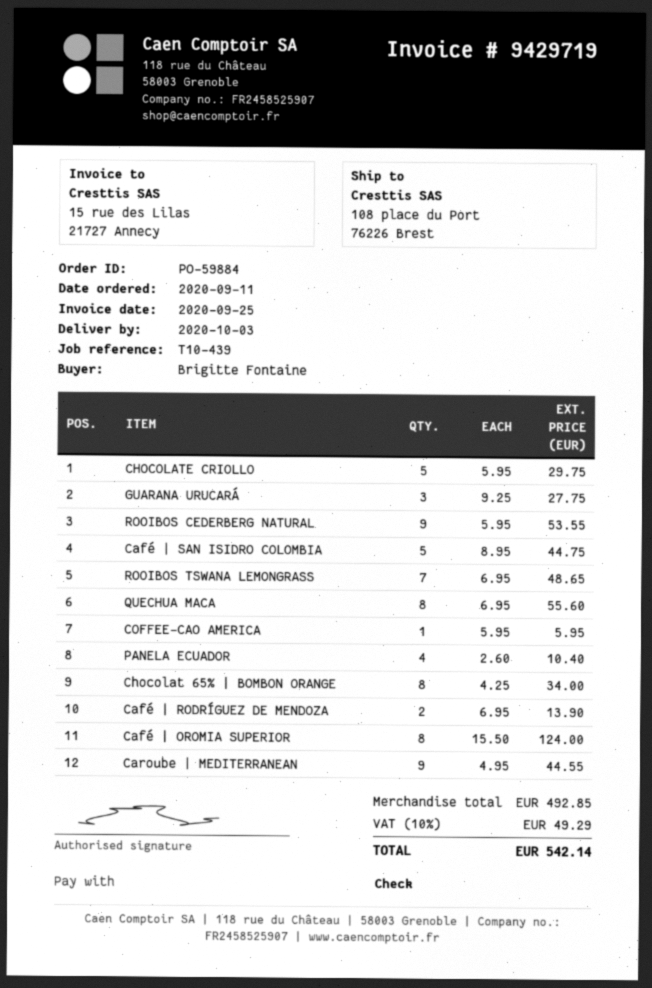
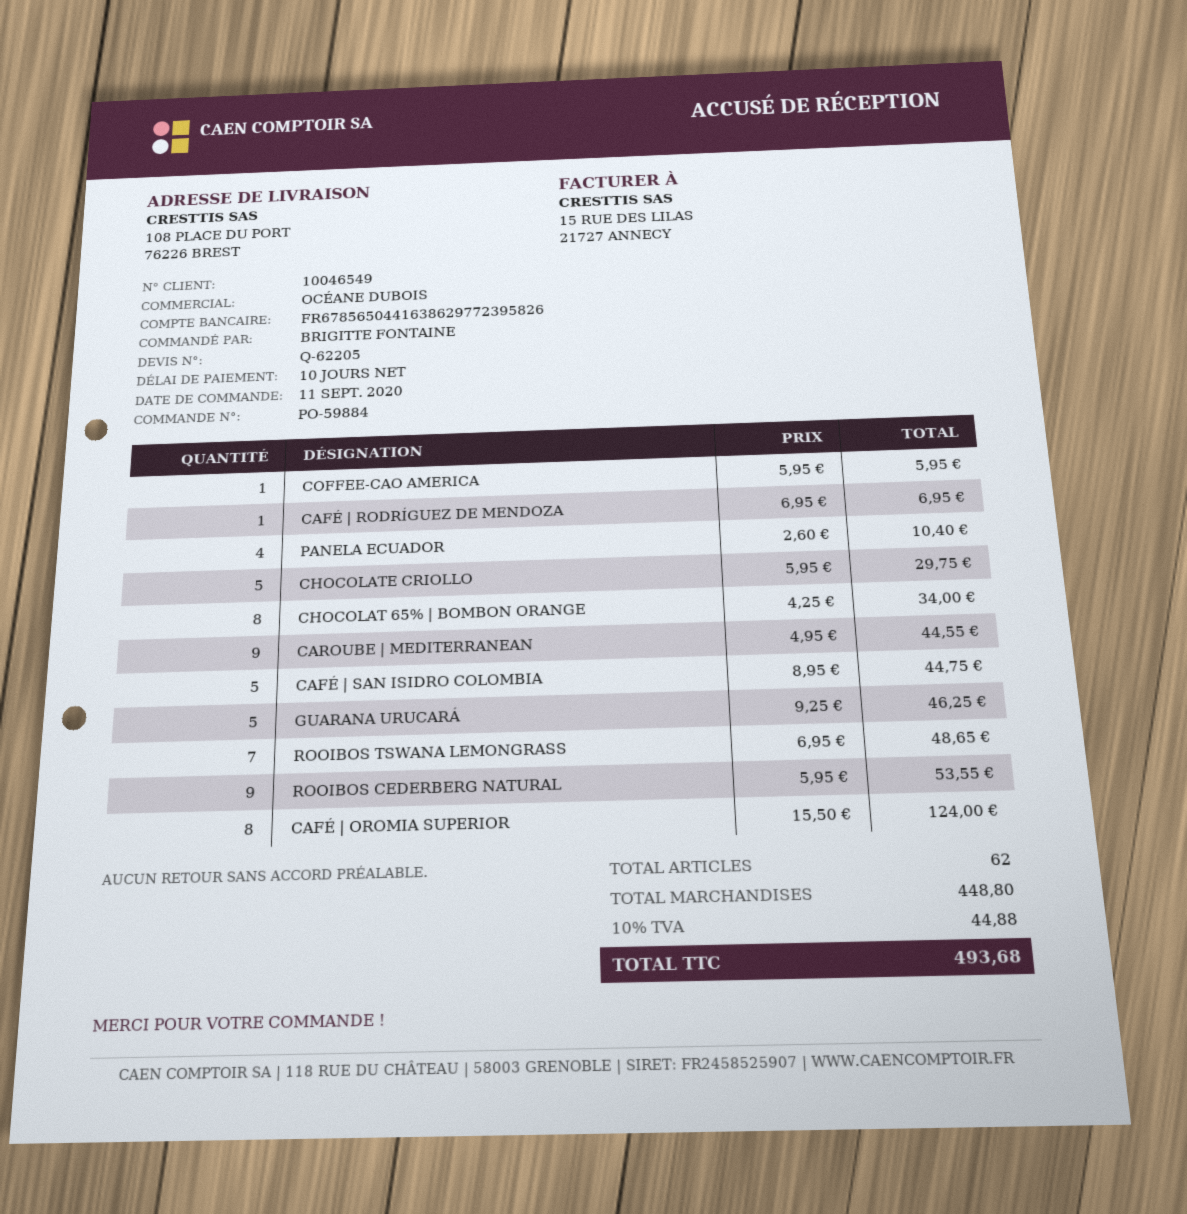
GUARANA URUCARÁ: 3 x 9.25 = 27.75 -> 5 x 9.25 = 46.25
QUECHUA MACA: 8 x 6.95 = 55.60 -> none
Café | RODRÍGUEZ DE MENDOZA: 2 x 6.95 = 13.90 -> 1 x 6.95 = 6.95
subtotal: 492.85 -> 448.80
tax: 10% = 49.29 -> 10% = 44.88
total: 542.14 -> 493.68

